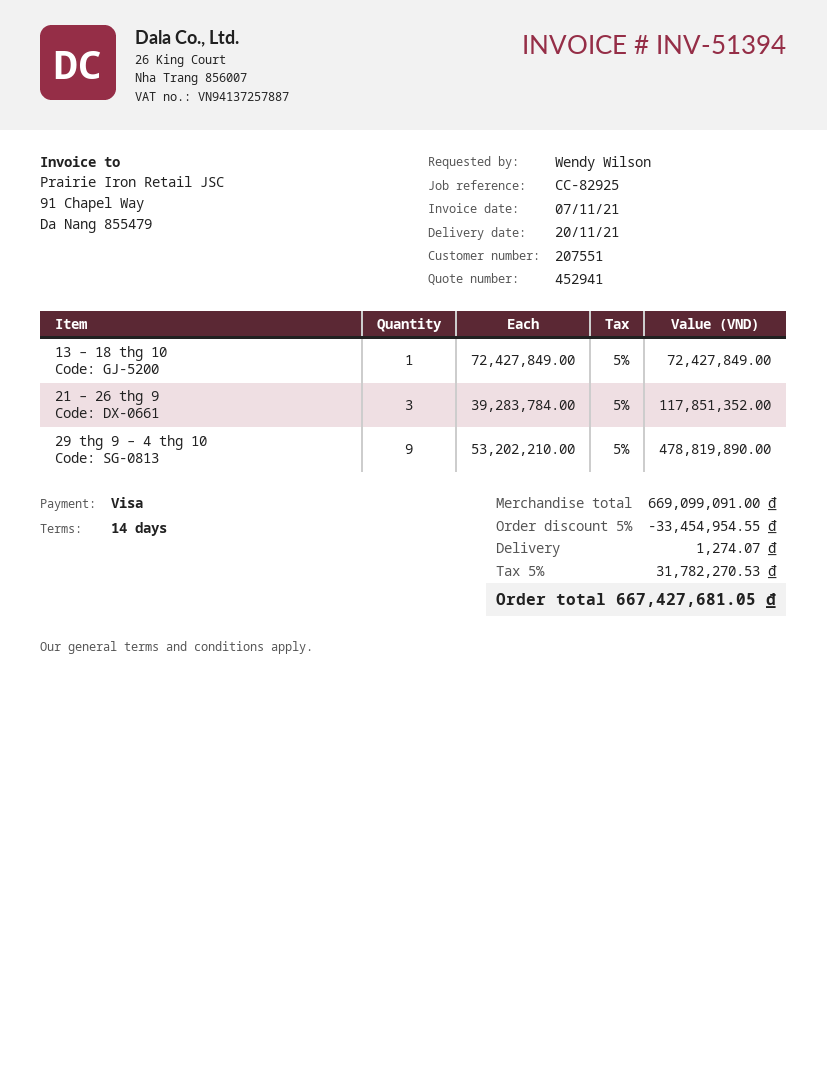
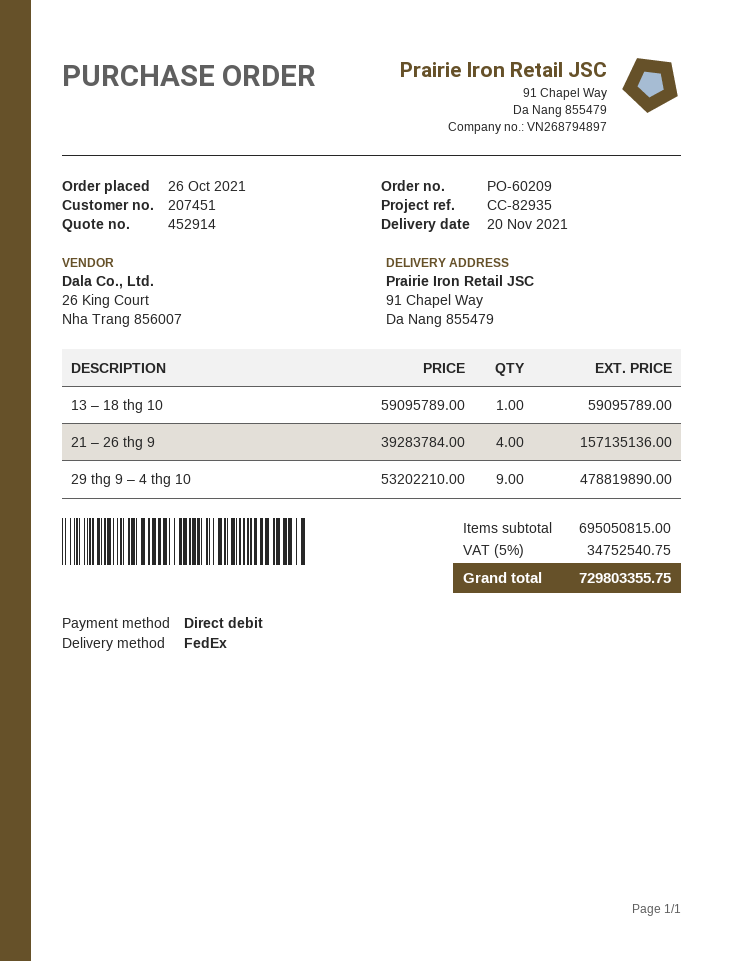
quote number: 452941 -> 452914
customer number: 207551 -> 207451
reference: CC-82925 -> CC-82935
payment method: Visa -> direct debit
13 – 18 thg 10: 1 x 72427849.00 = 72427849.00 -> 1 x 59095789.00 = 59095789.00
21 – 26 thg 9: 3 x 39283784.00 = 117851352.00 -> 4 x 39283784.00 = 157135136.00
subtotal: 669099091.00 -> 695050815.00
discount: 5% = 33454954.55 -> none
shipping: 1274.07 -> none
tax: 5% = 31782270.53 -> 5% = 34752540.75
total: 667427681.05 -> 729803355.75

